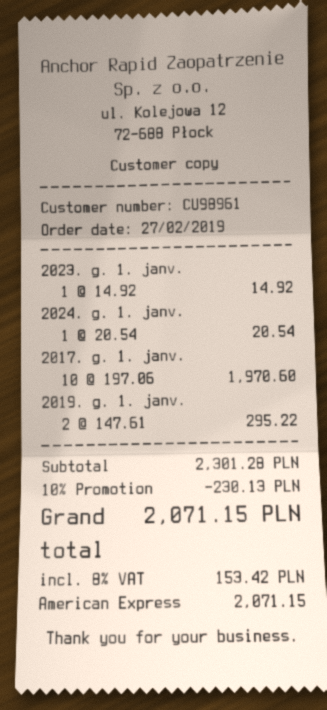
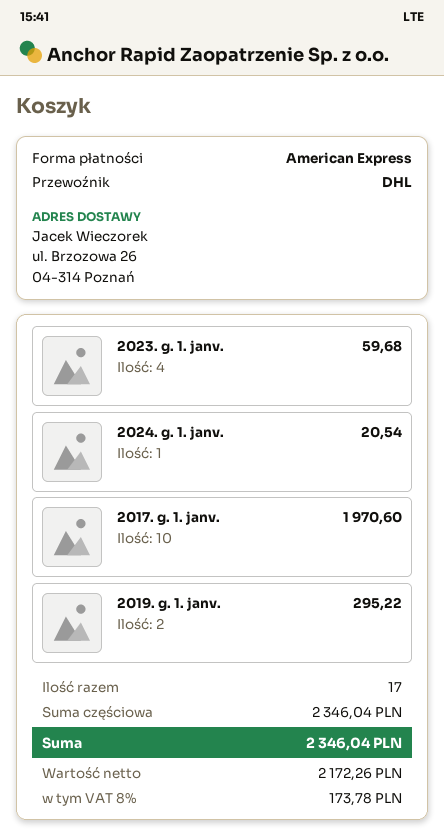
2023. g. 1. janv.: 1 for 14.92 -> 4 for 59.68
subtotal: 2301.28 -> 2346.04
discount: 10% = 230.13 -> none
tax: 8% = 153.42 -> 8% = 173.78
total: 2071.15 -> 2346.04

